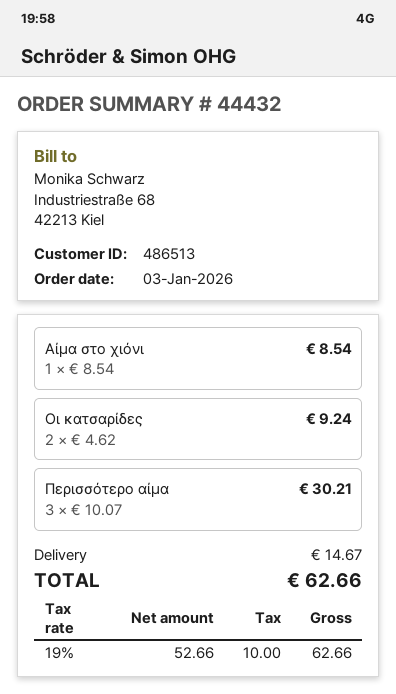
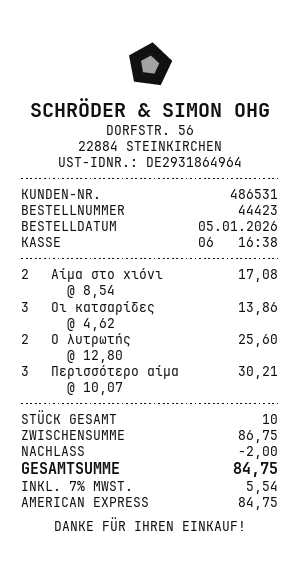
order number: 44432 -> 44423
order date: 2026-01-03 -> 2026-01-05
customer number: 486513 -> 486531
Αίμα στο χιόνι: 1 x 8.54 = 8.54 -> 2 x 8.54 = 17.08
Οι κατσαρίδες: 2 x 4.62 = 9.24 -> 3 x 4.62 = 13.86
Ο λυτρωτής: none -> 2 x 12.80 = 25.60
discount: none -> 2.00
shipping: 14.67 -> none
tax: 19% = 10.00 -> 7% = 5.54
total: 62.66 -> 84.75

